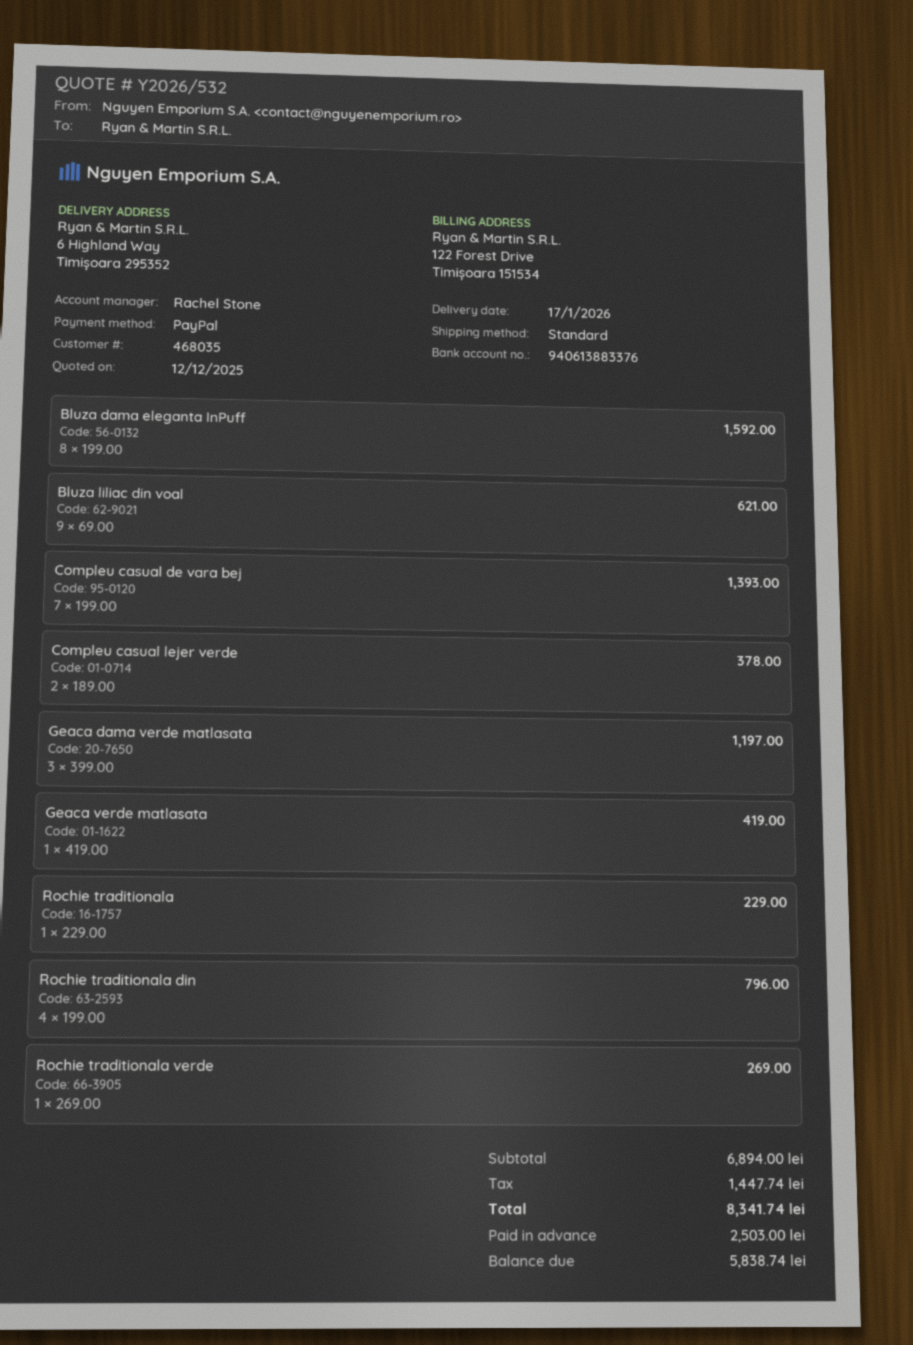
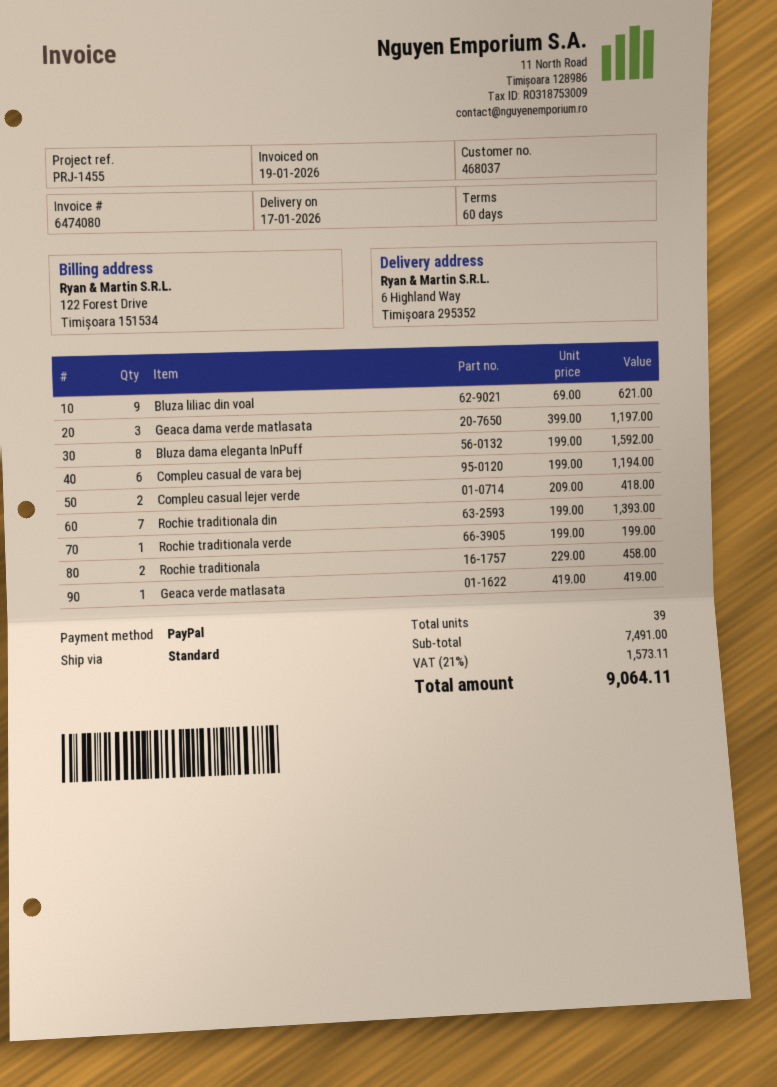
customer number: 468035 -> 468037
Compleu casual de vara bej: 7 x 199.00 = 1393.00 -> 6 x 199.00 = 1194.00
Compleu casual lejer verde: 2 x 189.00 = 378.00 -> 2 x 209.00 = 418.00
Rochie traditionala: 1 x 229.00 = 229.00 -> 2 x 229.00 = 458.00
Rochie traditionala din: 4 x 199.00 = 796.00 -> 7 x 199.00 = 1393.00
Rochie traditionala verde: 1 x 269.00 = 269.00 -> 1 x 199.00 = 199.00
subtotal: 6894.00 -> 7491.00
tax: 1447.74 -> 1573.11
total: 8341.74 -> 9064.11

